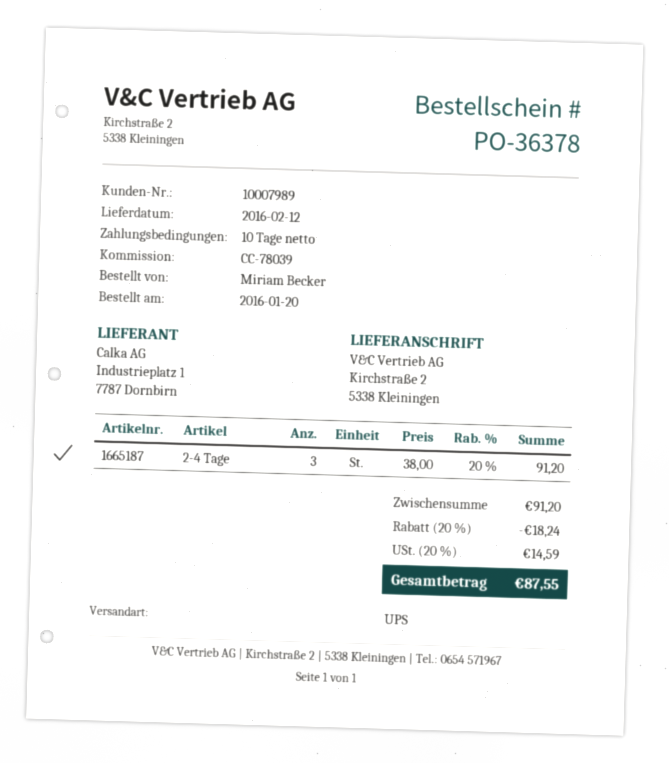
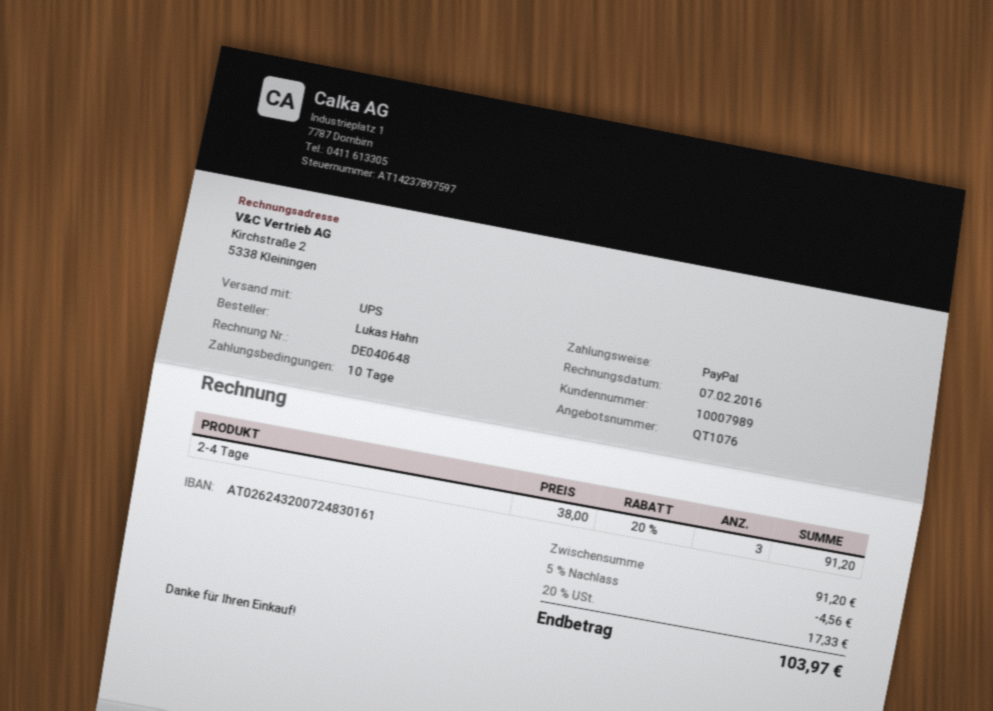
ordered by: Miriam Becker -> Lukas Hahn
discount: 20% = 18.24 -> 5% = 4.56
tax: 20% = 14.59 -> 20% = 17.33
total: 87.55 -> 103.97

